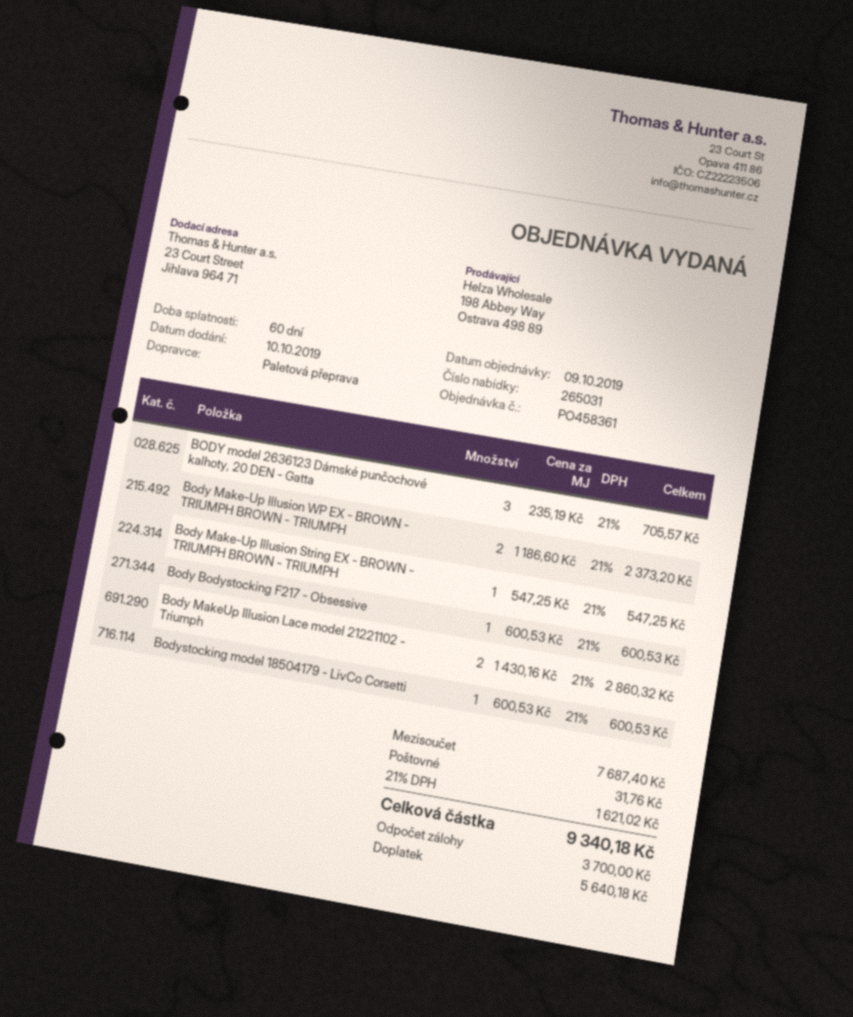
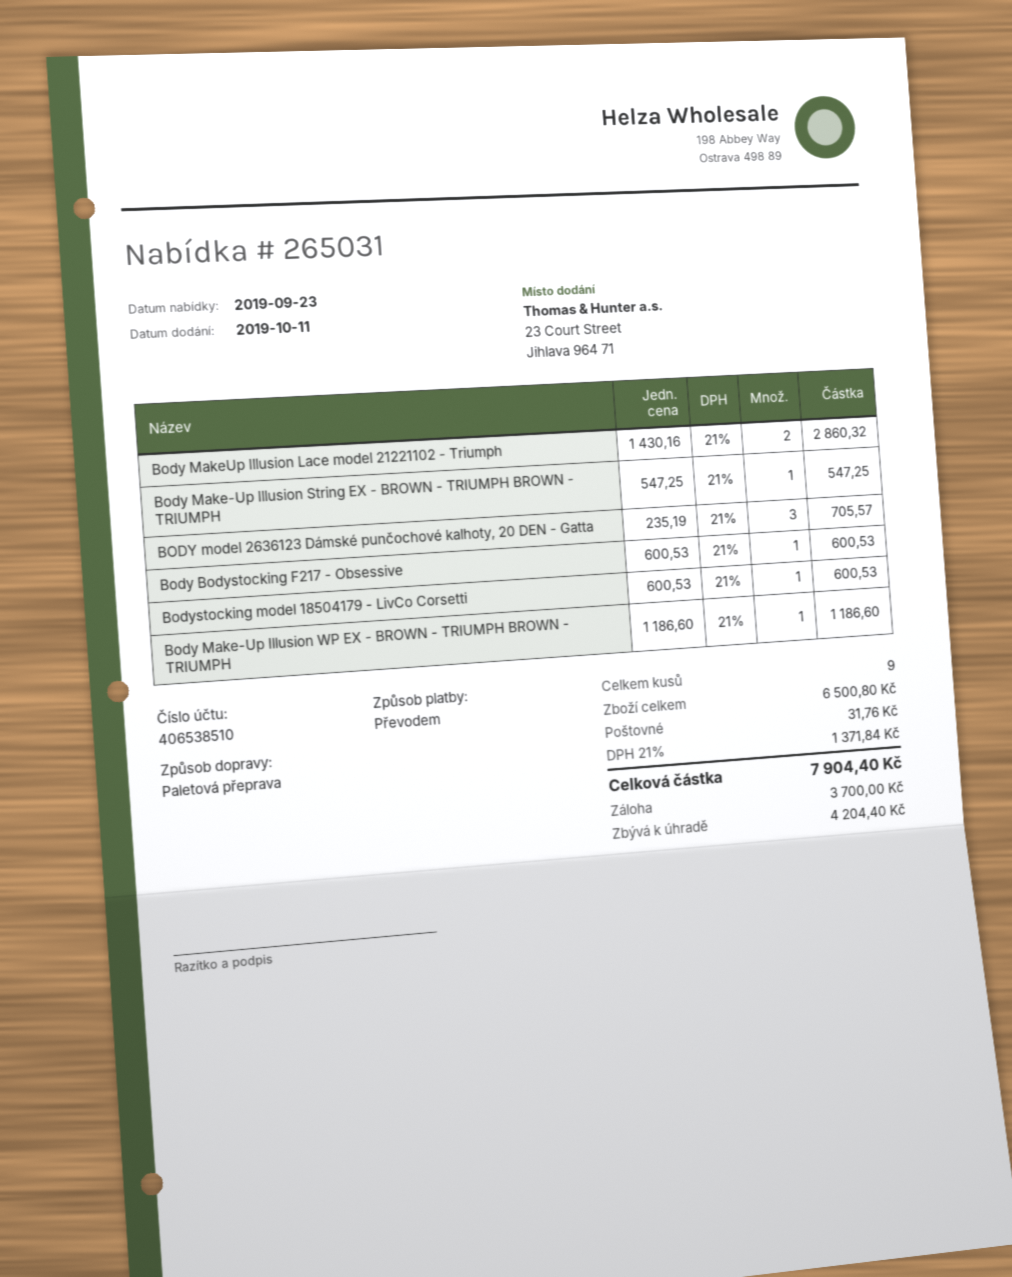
delivery date: 2019-10-10 -> 2019-10-11
Body Make-Up Illusion WP EX - BROWN - TRIUMPH BROWN - TRIUMPH: 2 x 1186.60 = 2373.20 -> 1 x 1186.60 = 1186.60
subtotal: 7687.40 -> 6500.80
tax: 21% = 1621.02 -> 21% = 1371.84
total: 9340.18 -> 7904.40
balance: 5640.18 -> 4204.40

